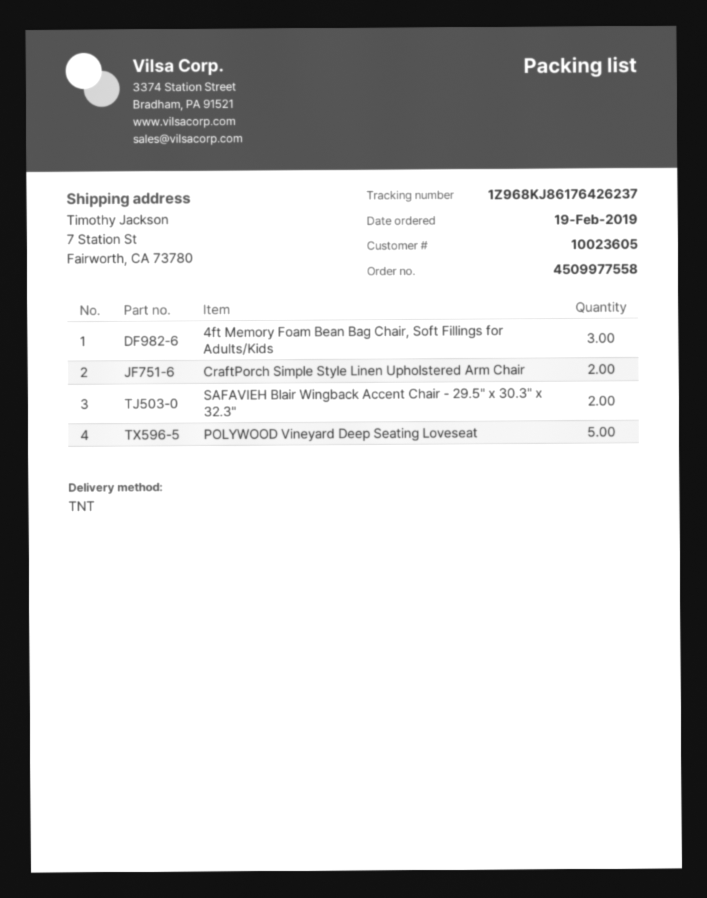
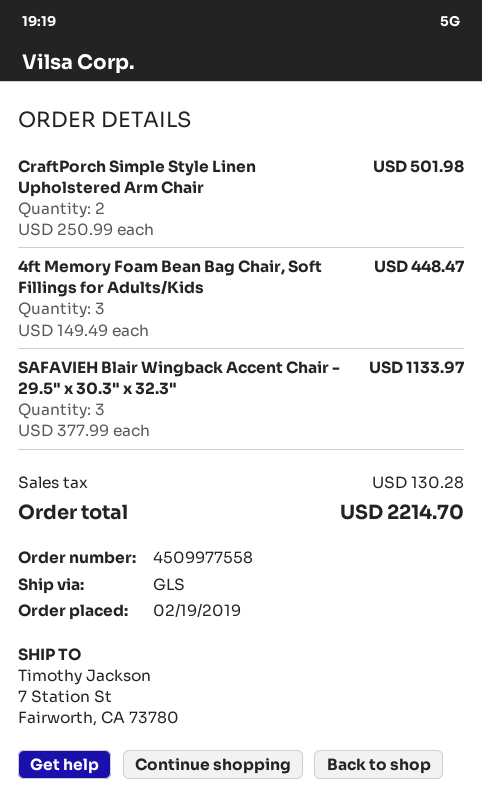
shipping method: TNT -> GLS
SAFAVIEH Blair Wingback Accent Chair - 29.5" x 30.3" x 32.3": 2 -> 3
POLYWOOD Vineyard Deep Seating Loveseat: 5 -> none

